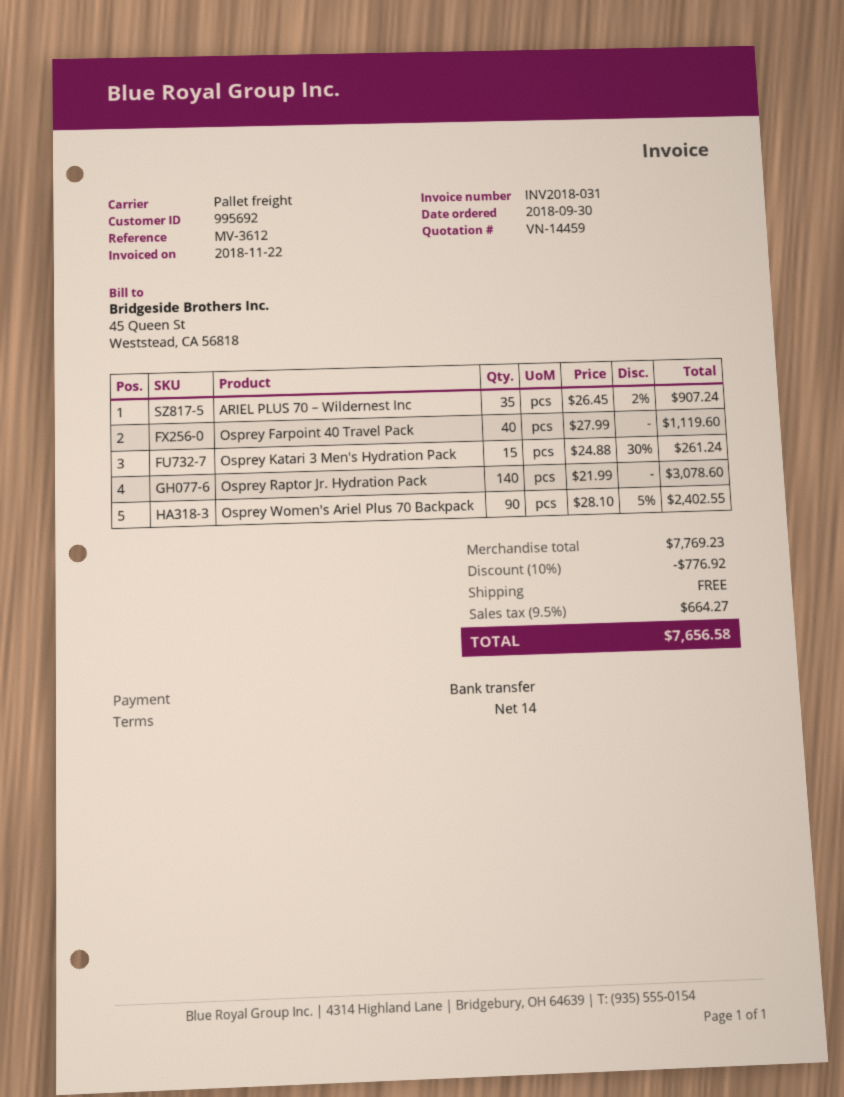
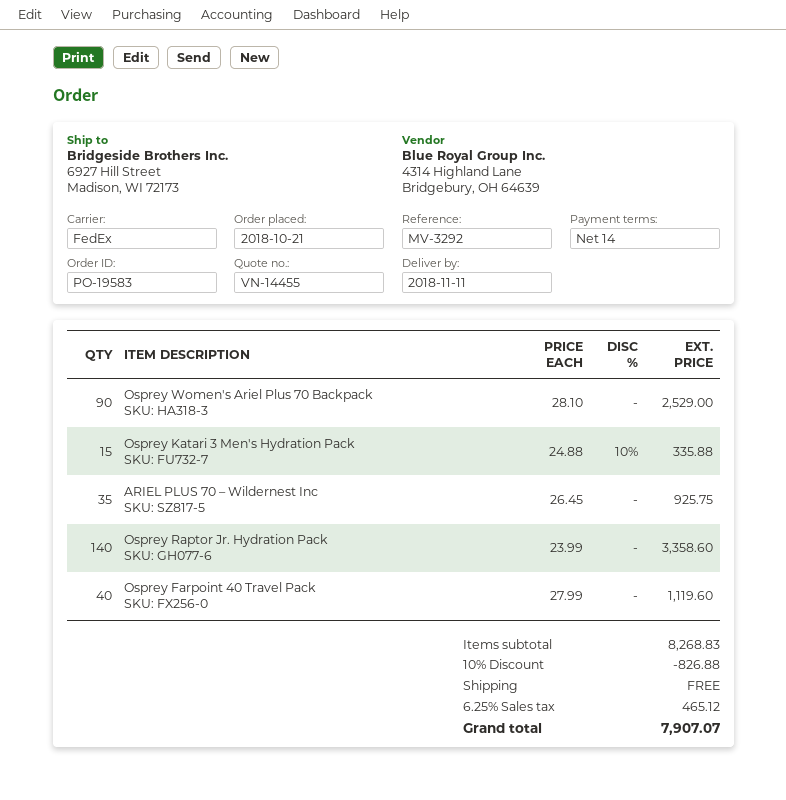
quote number: VN-14459 -> VN-14455
order date: 2018-09-30 -> 2018-10-21
reference: MV-3612 -> MV-3292
shipping method: pallet freight -> FedEx
ARIEL PLUS 70 – Wildernest Inc: 35 x 26.45 - 2% = 907.24 -> 35 x 26.45 = 925.75
Osprey Katari 3 Men's Hydration Pack: 15 x 24.88 - 30% = 261.24 -> 15 x 24.88 - 10% = 335.88
Osprey Raptor Jr. Hydration Pack: 140 x 21.99 = 3078.60 -> 140 x 23.99 = 3358.60
Osprey Women's Ariel Plus 70 Backpack: 90 x 28.10 - 5% = 2402.55 -> 90 x 28.10 = 2529.00
subtotal: 7769.23 -> 8268.83
discount: 10% = 776.92 -> 10% = 826.88
tax: 9.5% = 664.27 -> 6.25% = 465.12
total: 7656.58 -> 7907.07

